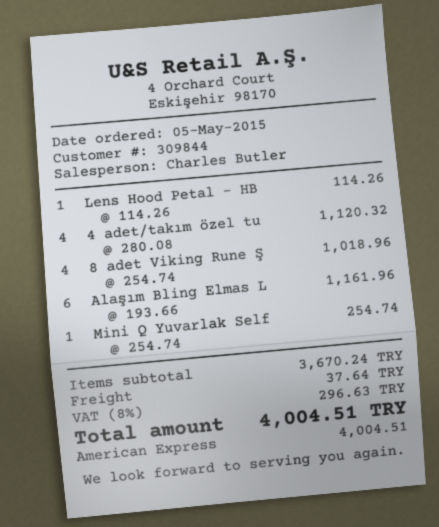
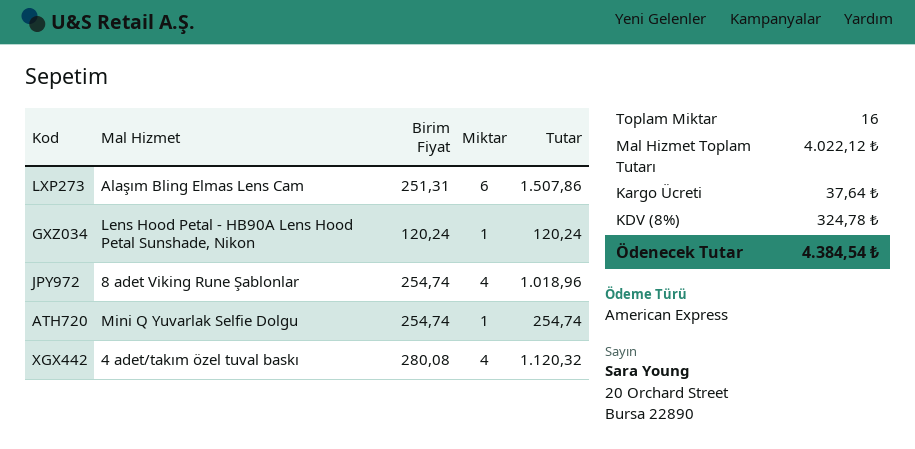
Lens Hood Petal - HB: 1 x 114.26 = 114.26 -> 1 x 120.24 = 120.24
Alaşım Bling Elmas L: 6 x 193.66 = 1161.96 -> 6 x 251.31 = 1507.86
subtotal: 3670.24 -> 4022.12
tax: 8% = 296.63 -> 8% = 324.78
total: 4004.51 -> 4384.54

